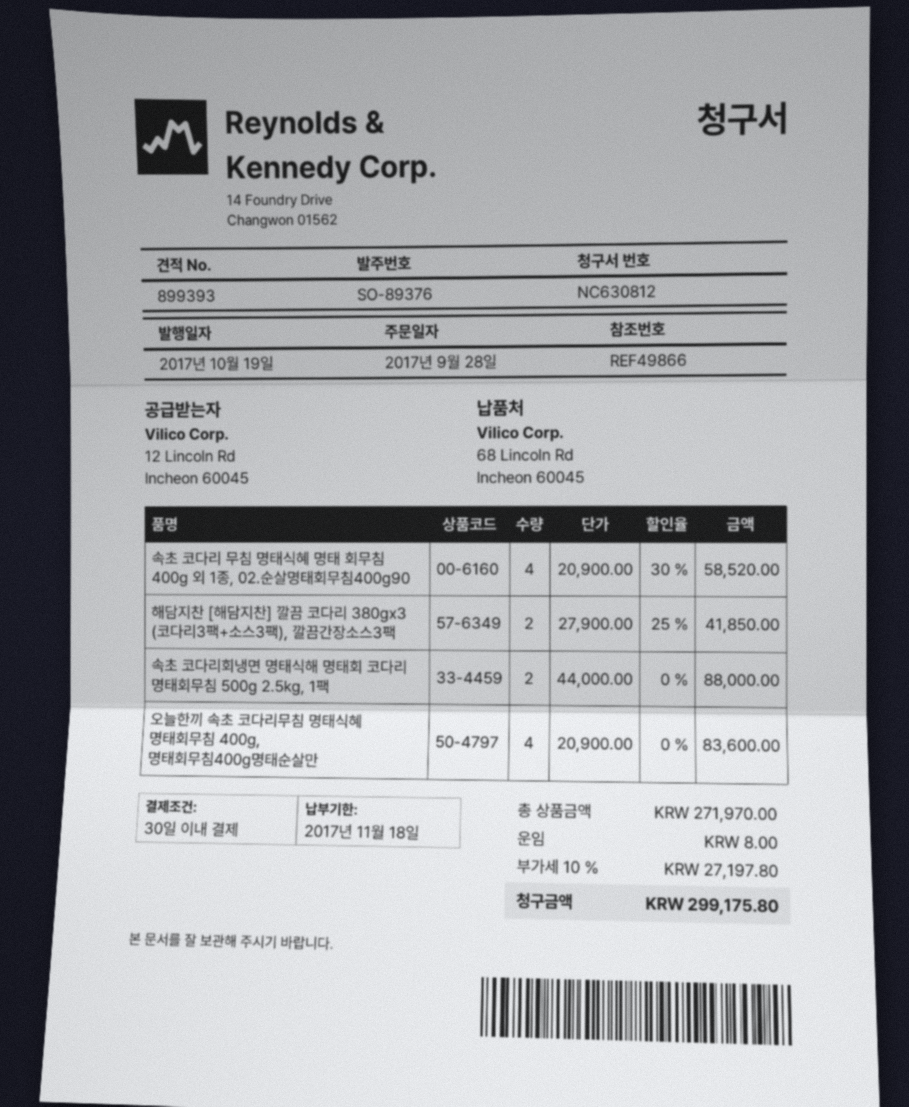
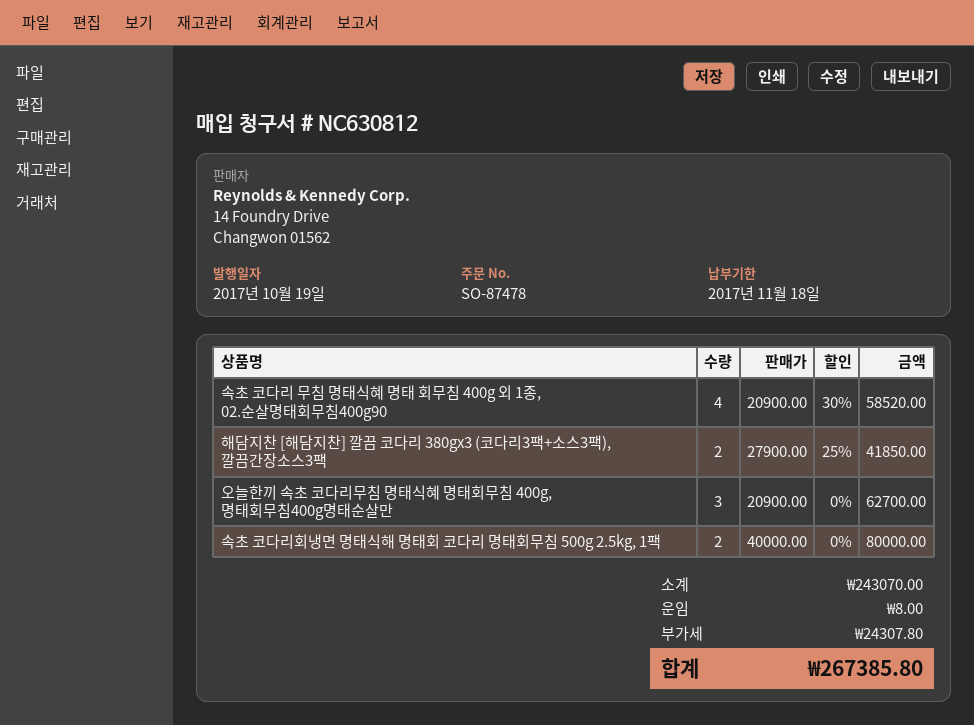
order number: SO-89376 -> SO-87478
속초 코다리회냉면 명태식해 명태회 코다리 명태회무침 500g 2.5kg, 1팩: 2 x 44000.00 = 88000.00 -> 2 x 40000.00 = 80000.00
오늘한끼 속초 코다리무침 명태식혜 명태회무침 400g, 명태회무침400g명태순살만: 4 x 20900.00 = 83600.00 -> 3 x 20900.00 = 62700.00
subtotal: 271970.00 -> 243070.00
tax: 27197.80 -> 24307.80
total: 299175.80 -> 267385.80

